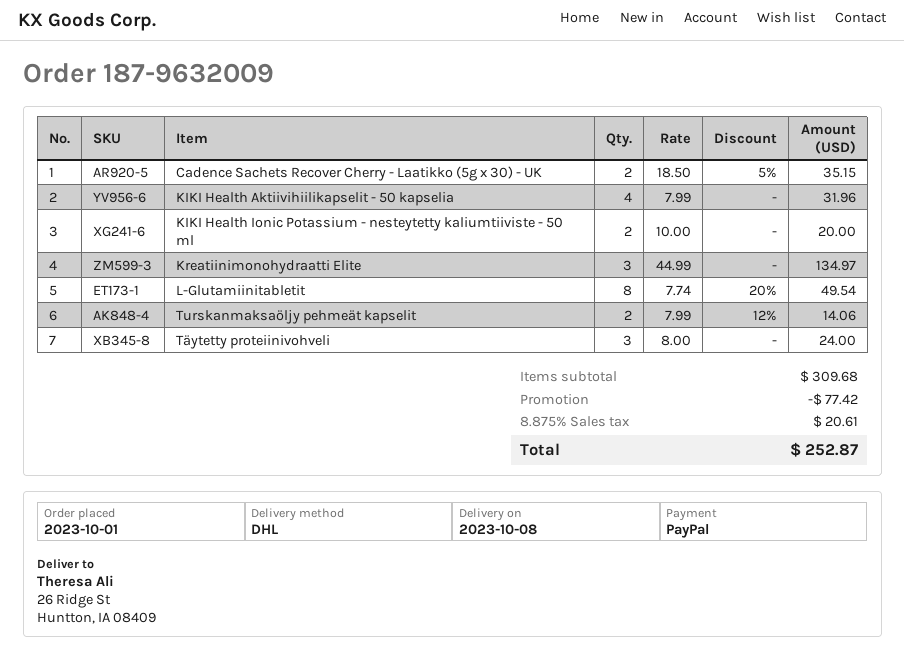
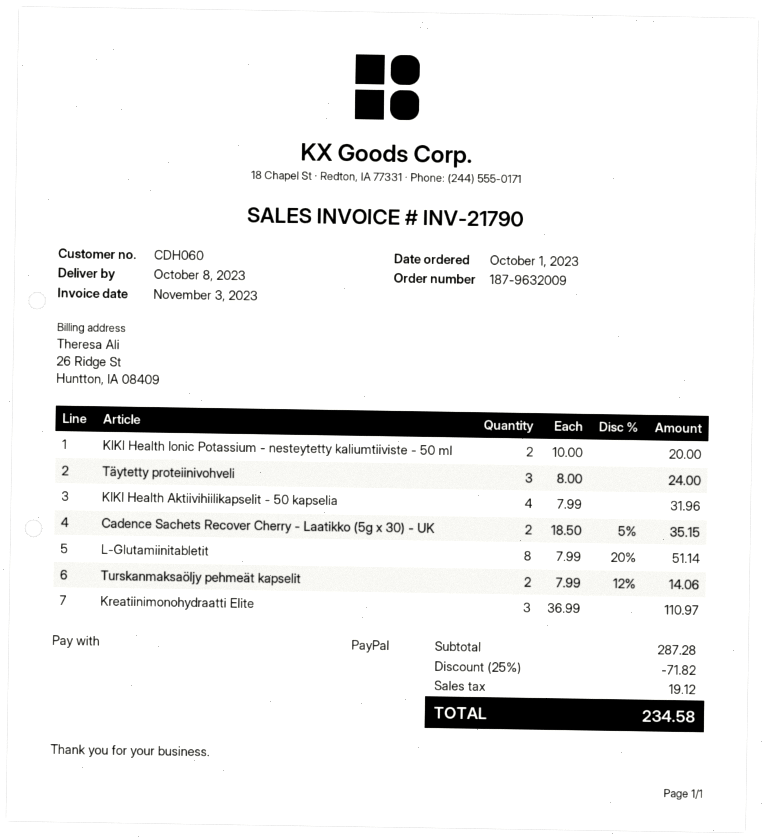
Kreatiinimonohydraatti Elite: 3 x 44.99 = 134.97 -> 3 x 36.99 = 110.97
L-Glutamiinitabletit: 8 x 7.74 - 20% = 49.54 -> 8 x 7.99 - 20% = 51.14
subtotal: 309.68 -> 287.28
discount: 77.42 -> 71.82
tax: 20.61 -> 19.12
total: 252.87 -> 234.58

